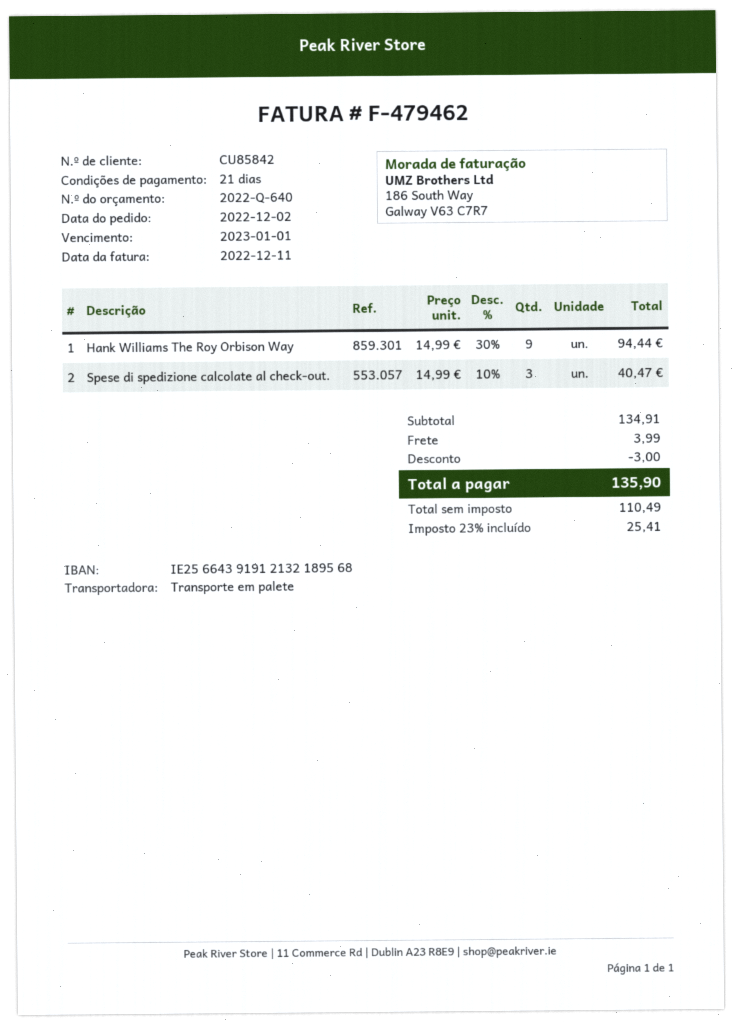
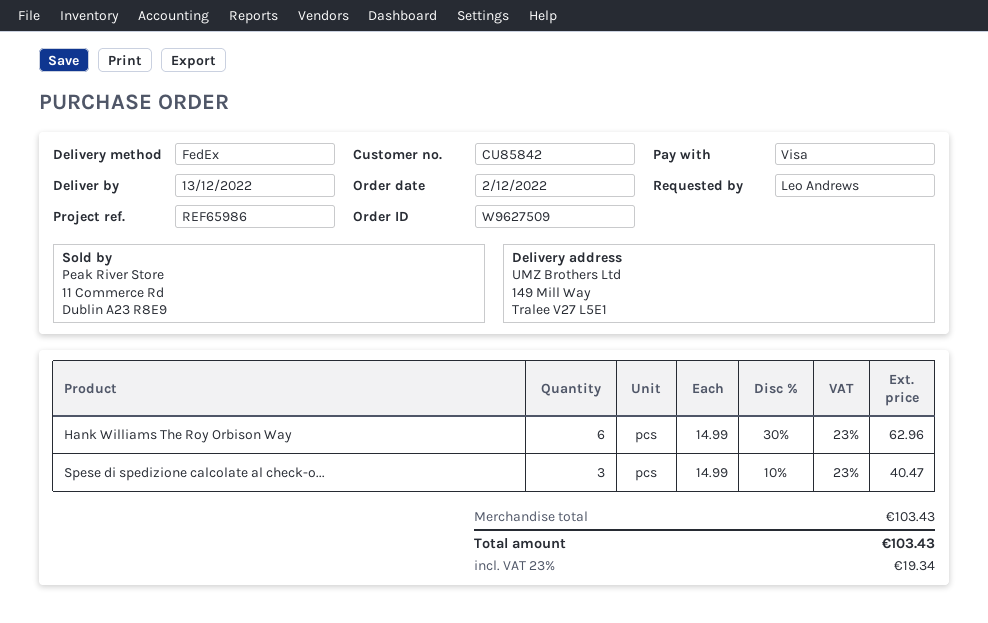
shipping method: pallet freight -> FedEx
Hank Williams The Roy Orbison Way: 9 x 14.99 - 30% = 94.44 -> 6 x 14.99 - 30% = 62.96
subtotal: 134.91 -> 103.43
discount: 3.00 -> none
shipping: 3.99 -> none
tax: 23% = 25.41 -> 23% = 19.34
total: 135.90 -> 103.43

